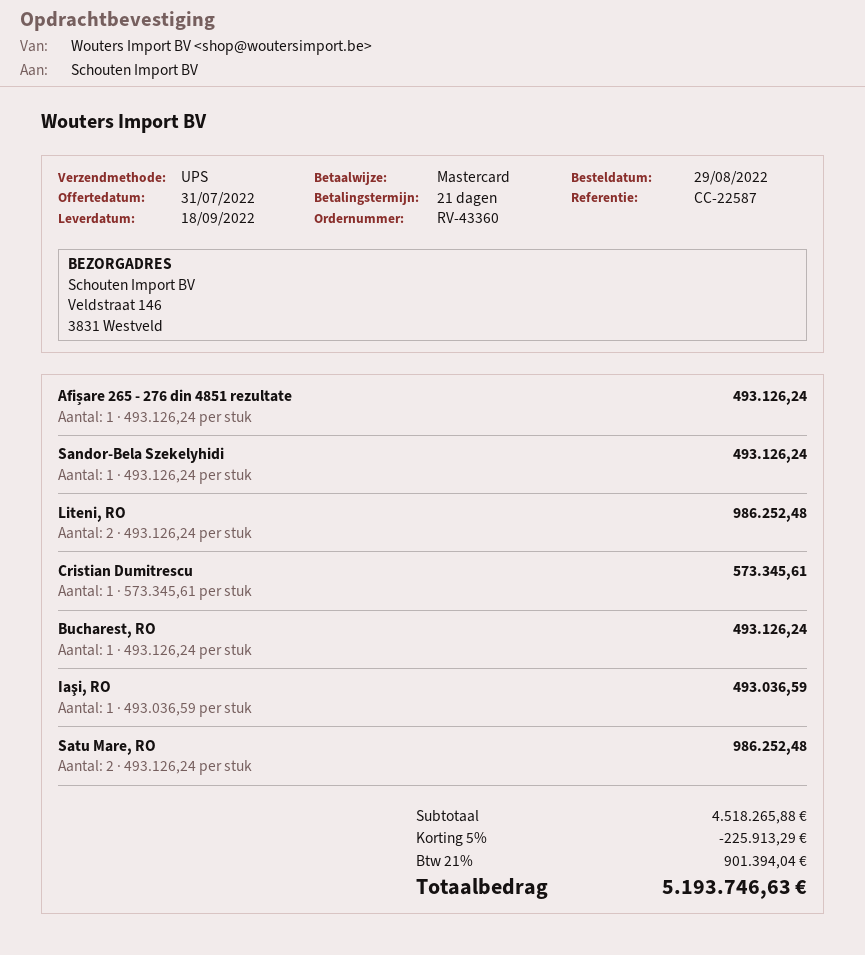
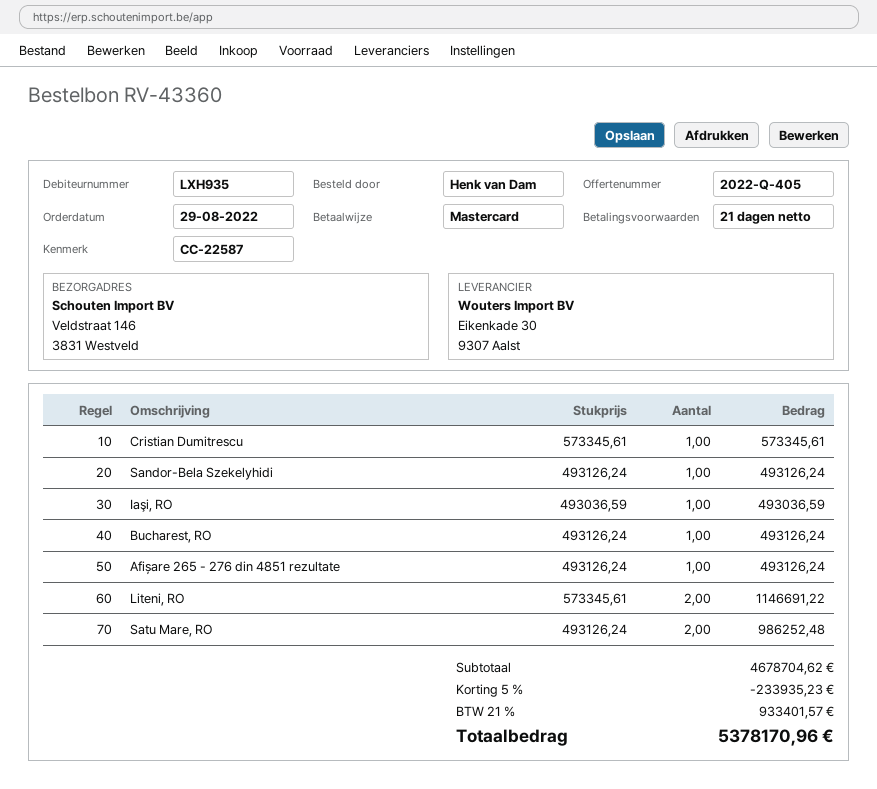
Liteni, RO: 2 x 493126.24 = 986252.48 -> 2 x 573345.61 = 1146691.22
subtotal: 4518265.88 -> 4678704.62
discount: 5% = 225913.29 -> 5% = 233935.23
tax: 21% = 901394.04 -> 21% = 933401.57
total: 5193746.63 -> 5378170.96

